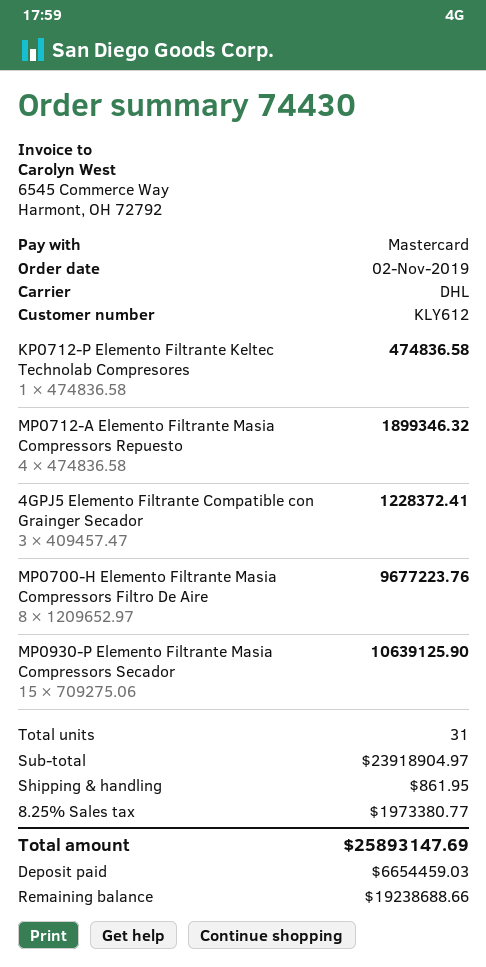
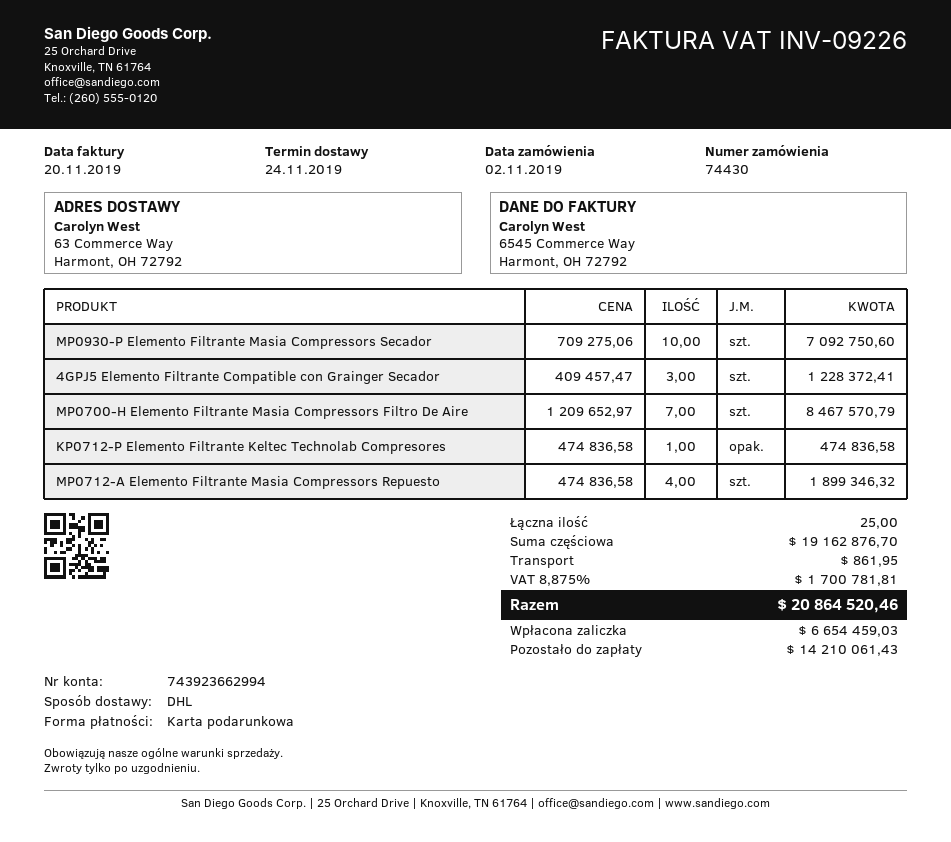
payment method: Mastercard -> gift card
MP0700-H Elemento Filtrante Masia Compressors Filtro De Aire: 8 x 1209652.97 = 9677223.76 -> 7 x 1209652.97 = 8467570.79
MP0930-P Elemento Filtrante Masia Compressors Secador: 15 x 709275.06 = 10639125.90 -> 10 x 709275.06 = 7092750.60
total quantity: 31 -> 25
subtotal: 23918904.97 -> 19162876.70
tax: 8.25% = 1973380.77 -> 8.875% = 1700781.81
total: 25893147.69 -> 20864520.46
balance: 19238688.66 -> 14210061.43

